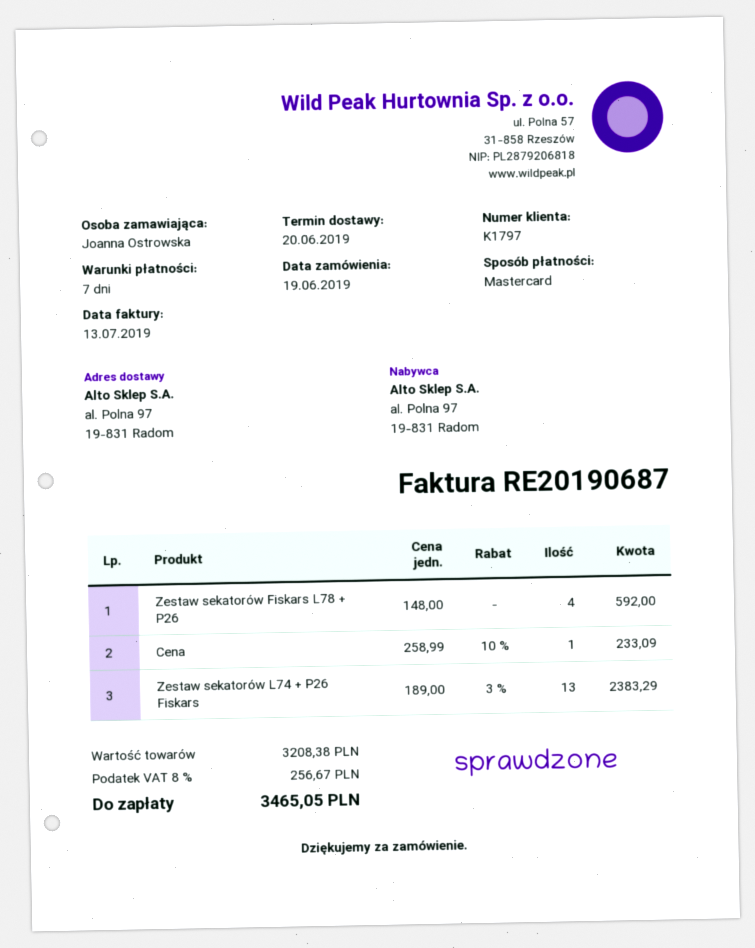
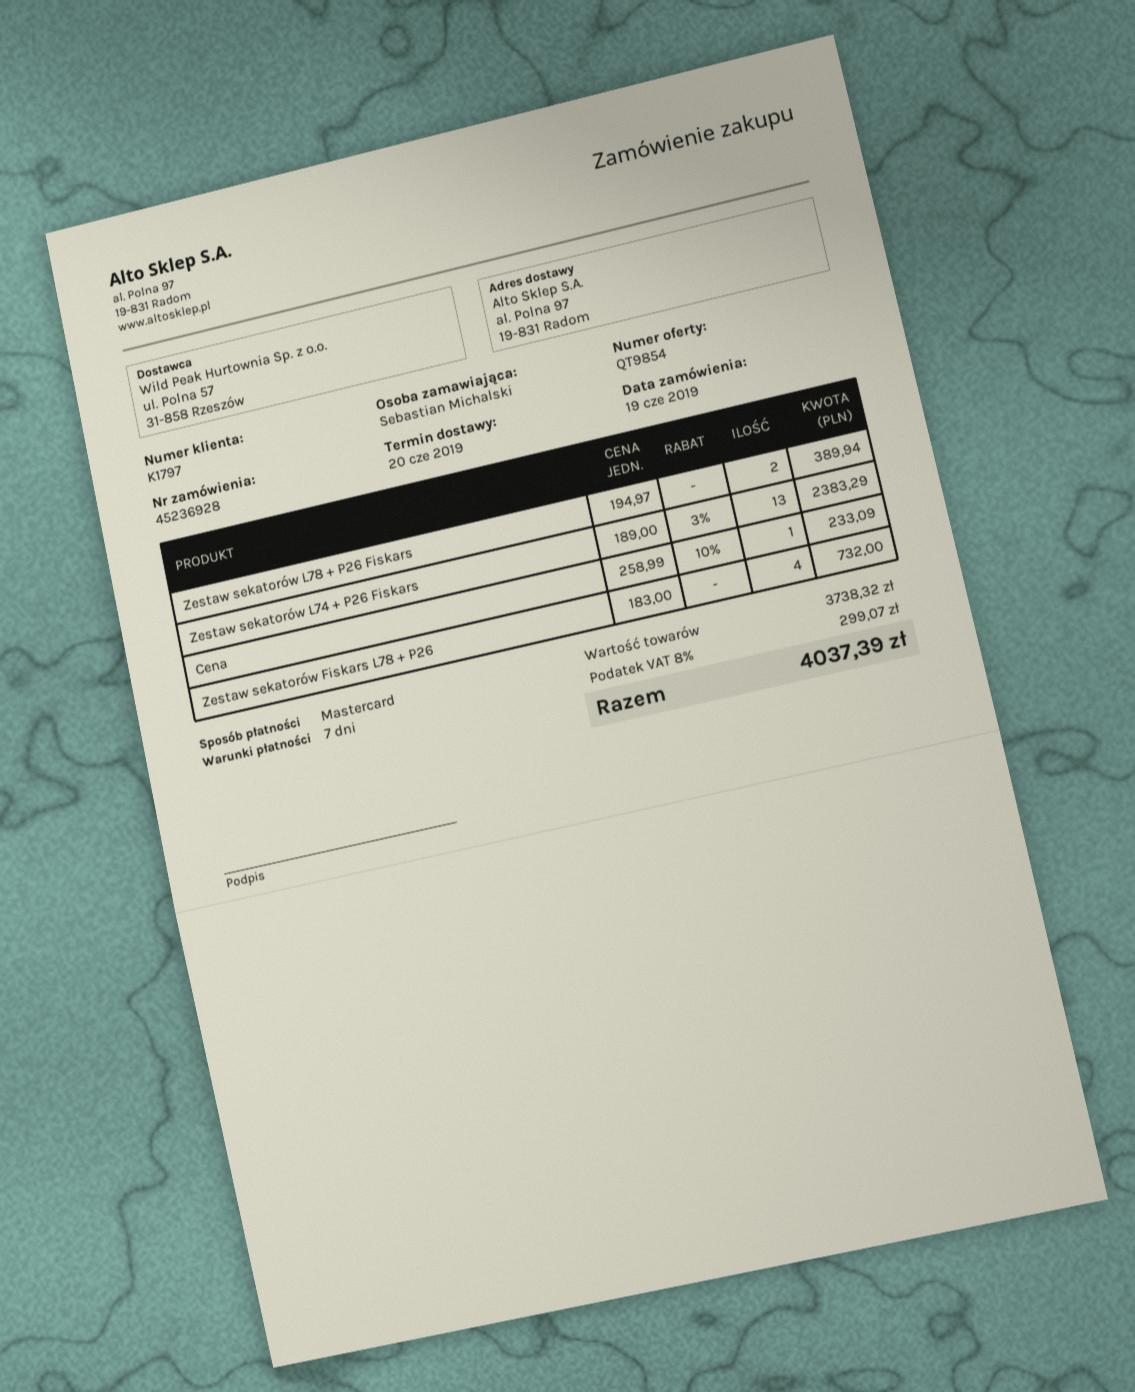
ordered by: Joanna Ostrowska -> Sebastian Michalski
Zestaw sekatorów Fiskars L78 + P26: 4 x 148.00 = 592.00 -> 4 x 183.00 = 732.00
Zestaw sekatorów L78 + P26 Fiskars: none -> 2 x 194.97 = 389.94
subtotal: 3208.38 -> 3738.32
tax: 8% = 256.67 -> 8% = 299.07
total: 3465.05 -> 4037.39

